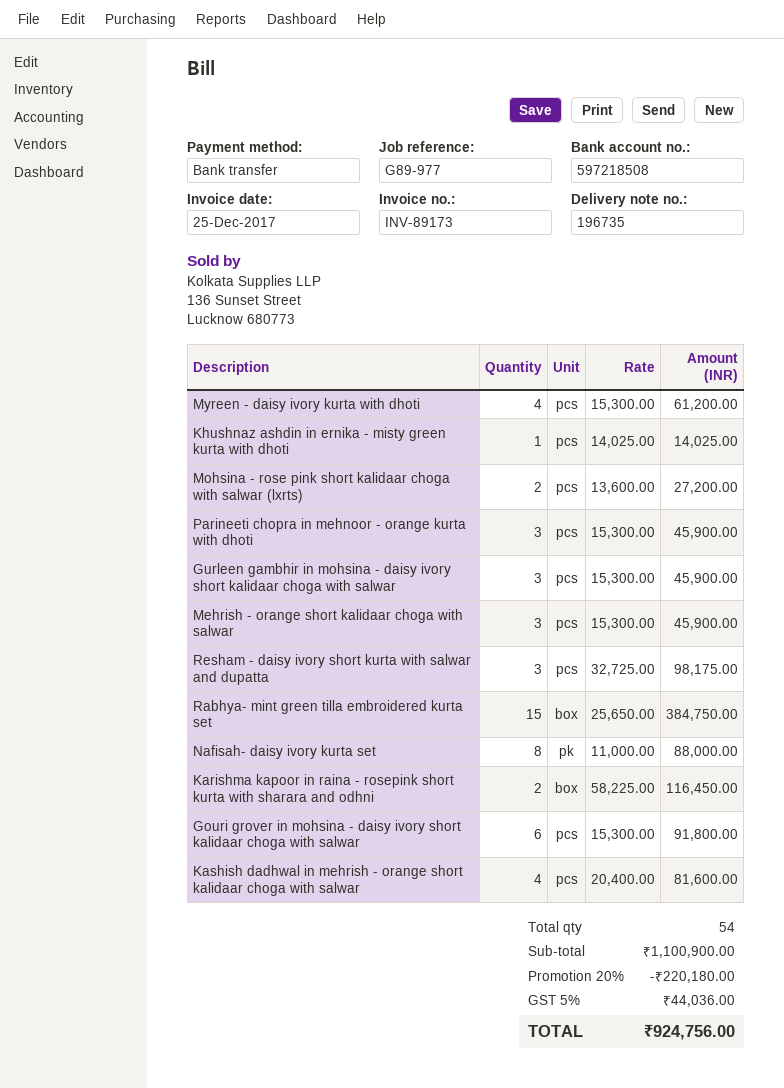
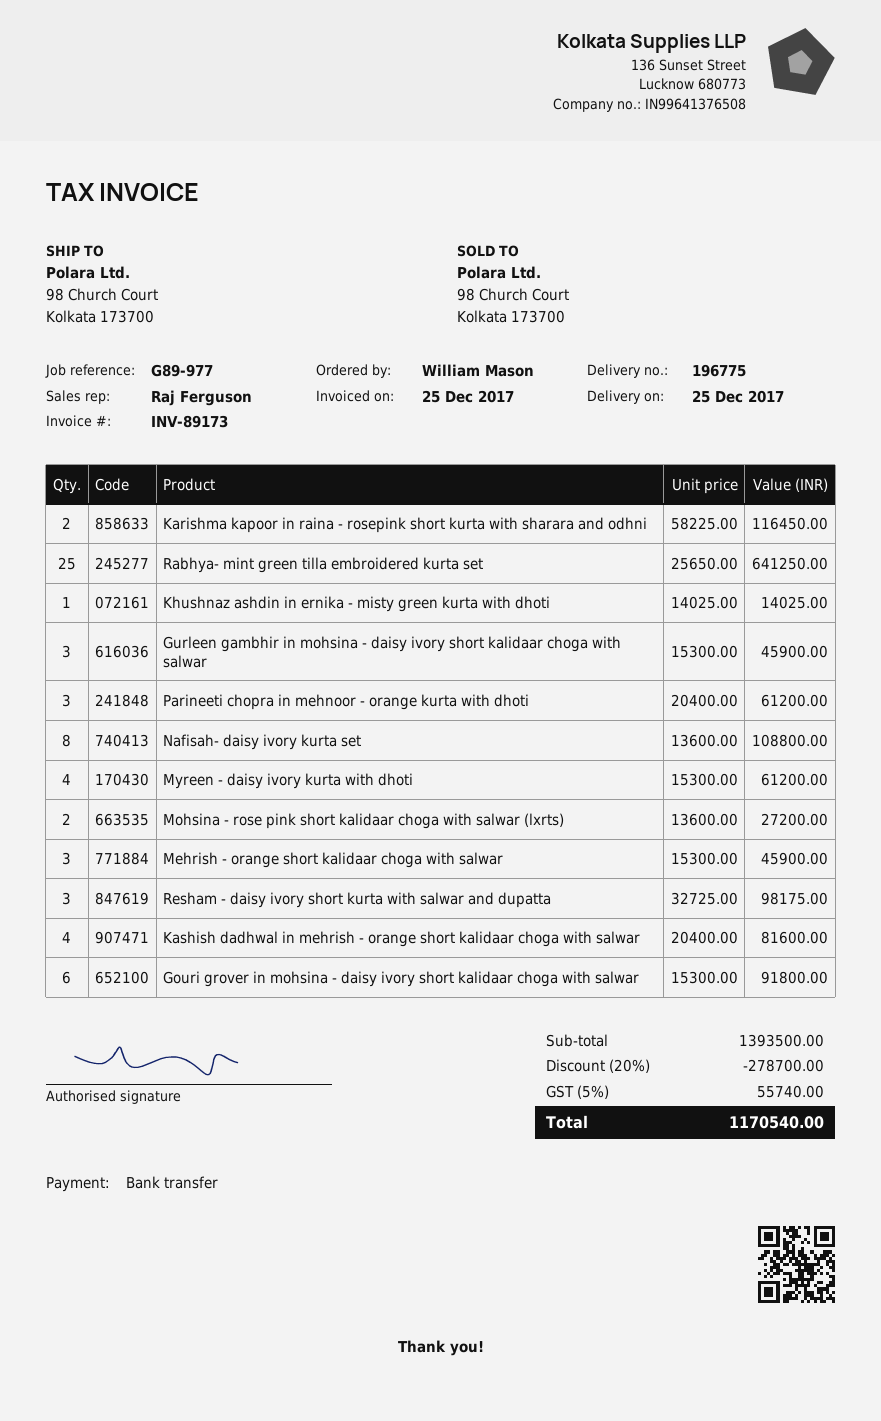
delivery note number: 196735 -> 196775
Parineeti chopra in mehnoor - orange kurta with dhoti: 3 x 15300.00 = 45900.00 -> 3 x 20400.00 = 61200.00
Rabhya- mint green tilla embroidered kurta set: 15 x 25650.00 = 384750.00 -> 25 x 25650.00 = 641250.00
Nafisah- daisy ivory kurta set: 8 x 11000.00 = 88000.00 -> 8 x 13600.00 = 108800.00
subtotal: 1100900.00 -> 1393500.00
discount: 20% = 220180.00 -> 20% = 278700.00
tax: 5% = 44036.00 -> 5% = 55740.00
total: 924756.00 -> 1170540.00

